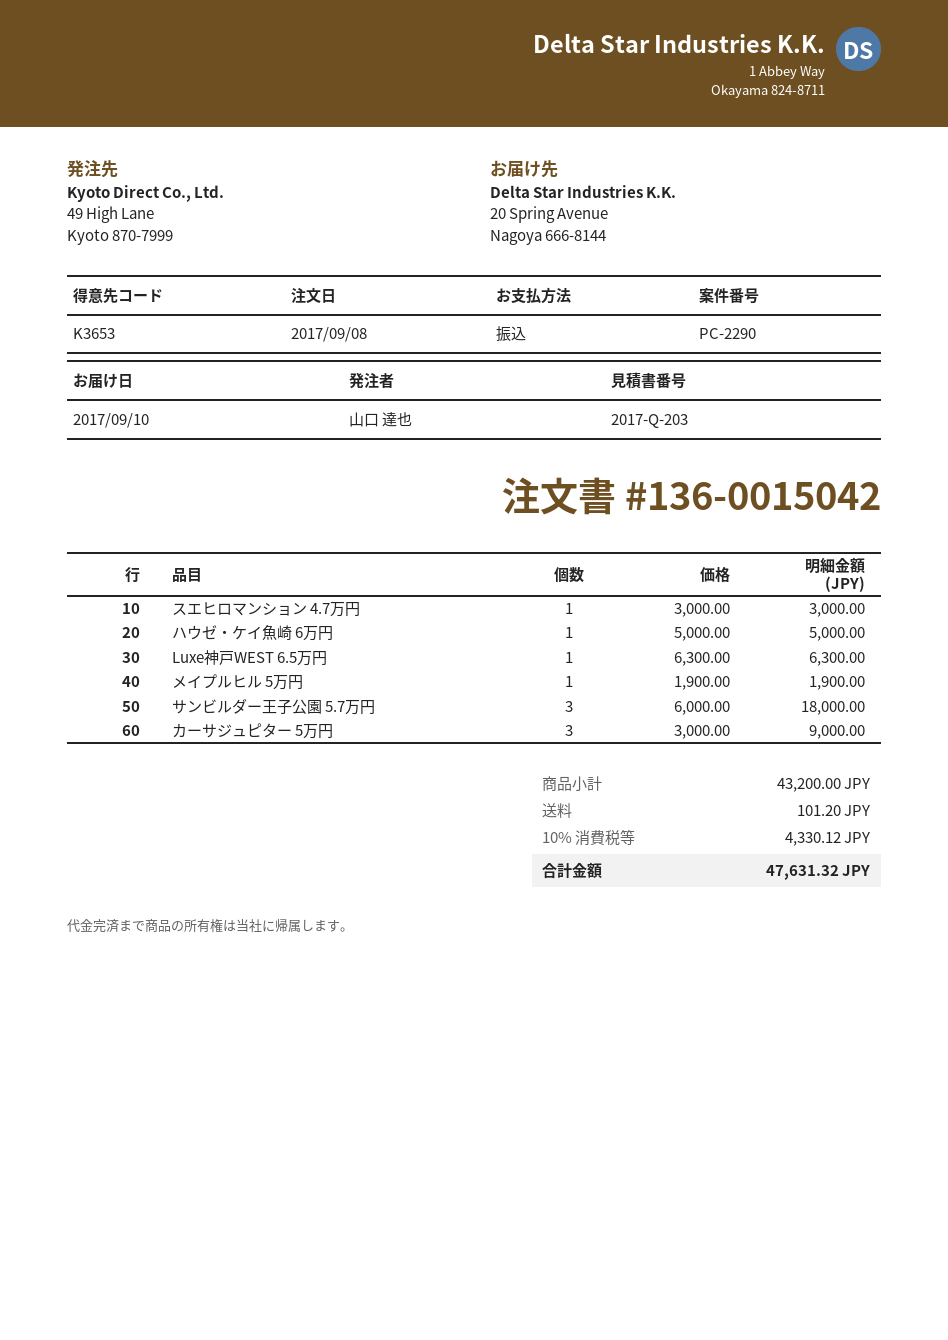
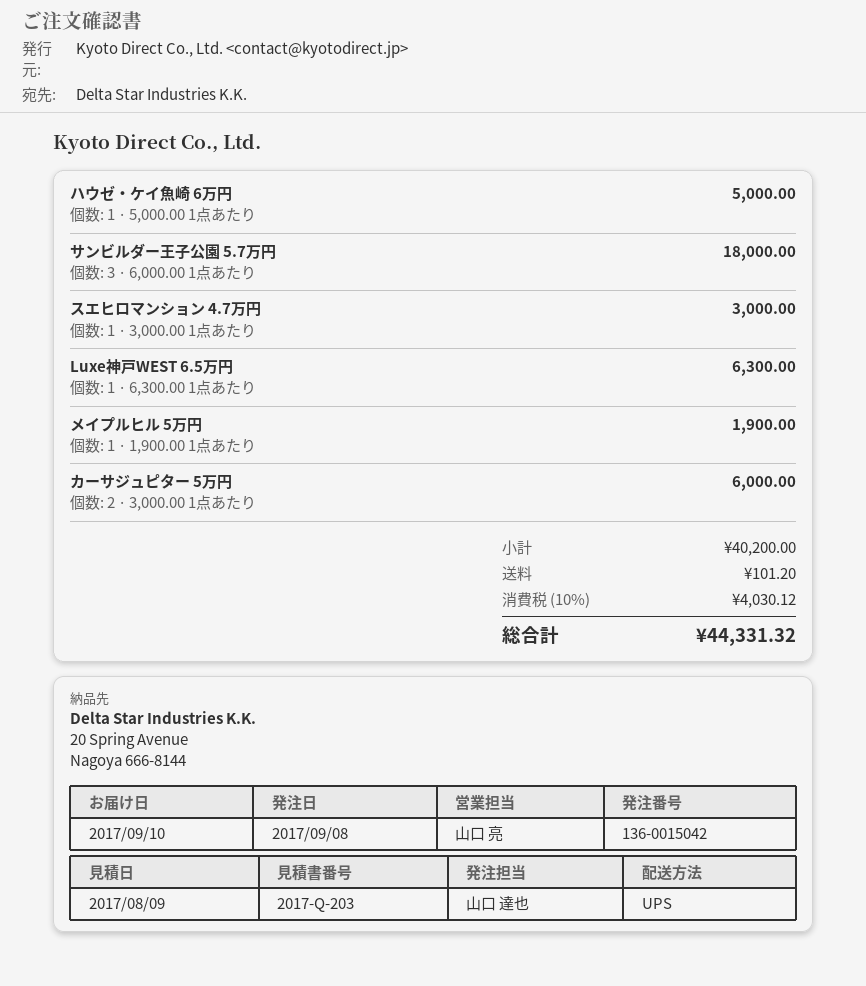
カーサジュピター 5万円: 3 x 3000.00 = 9000.00 -> 2 x 3000.00 = 6000.00
subtotal: 43200.00 -> 40200.00
tax: 10% = 4330.12 -> 10% = 4030.12
total: 47631.32 -> 44331.32

